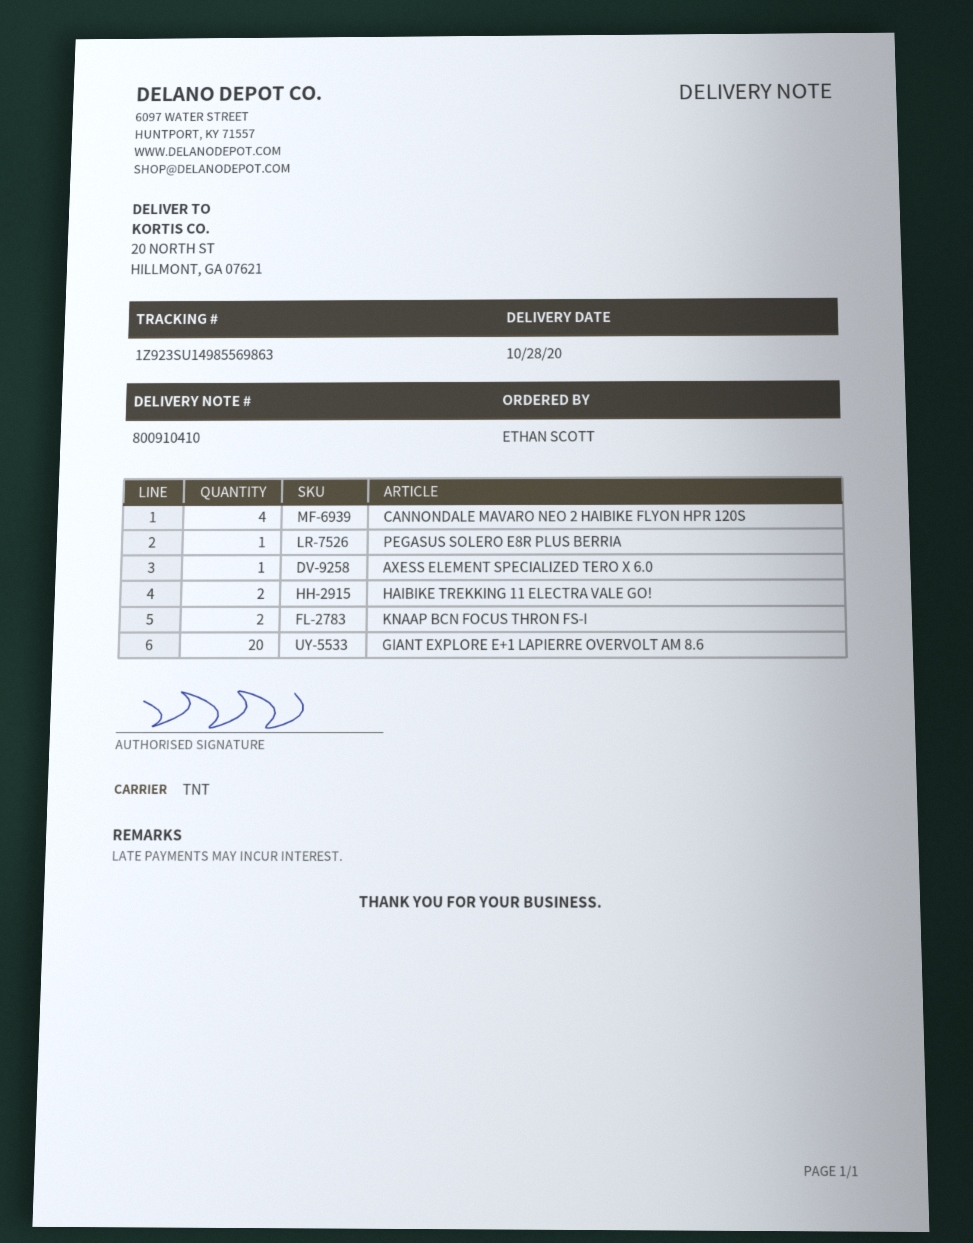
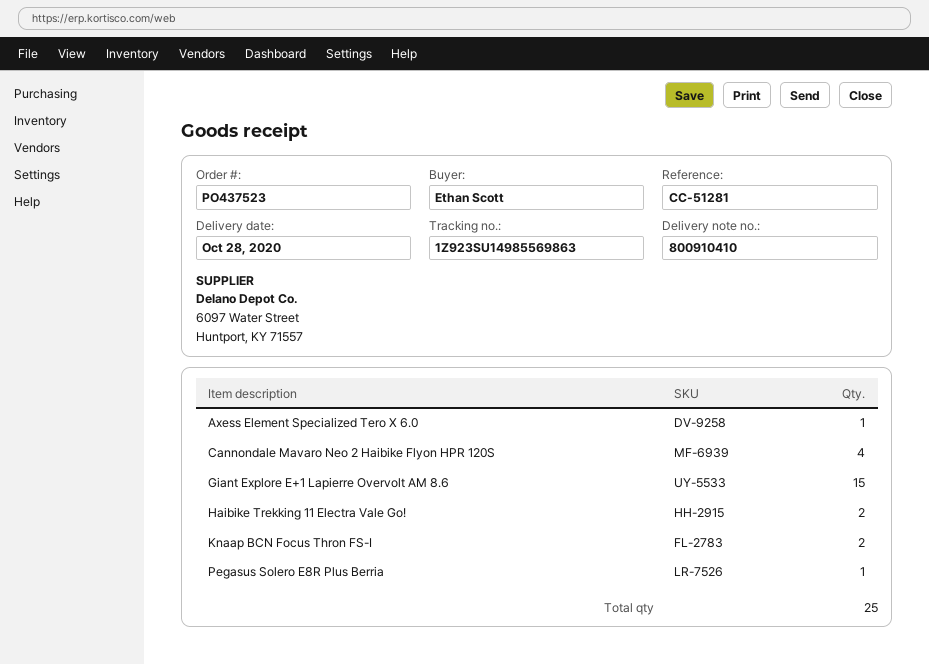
GIANT EXPLORE E+1 LAPIERRE OVERVOLT AM 8.6: 20 -> 15

